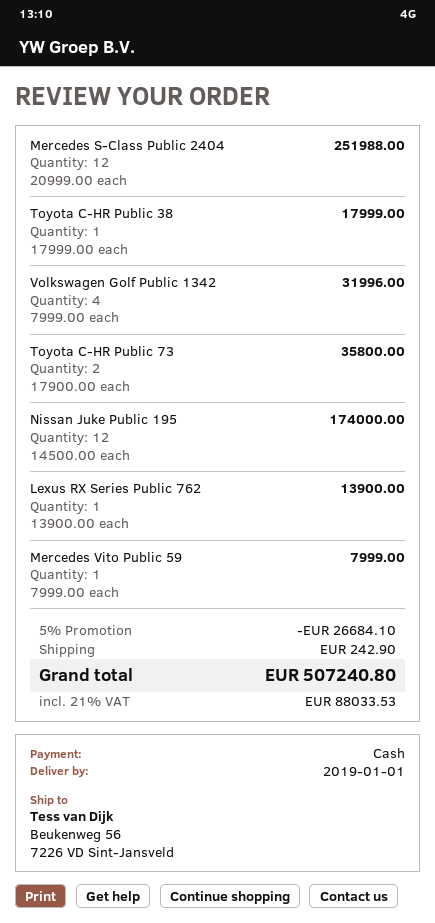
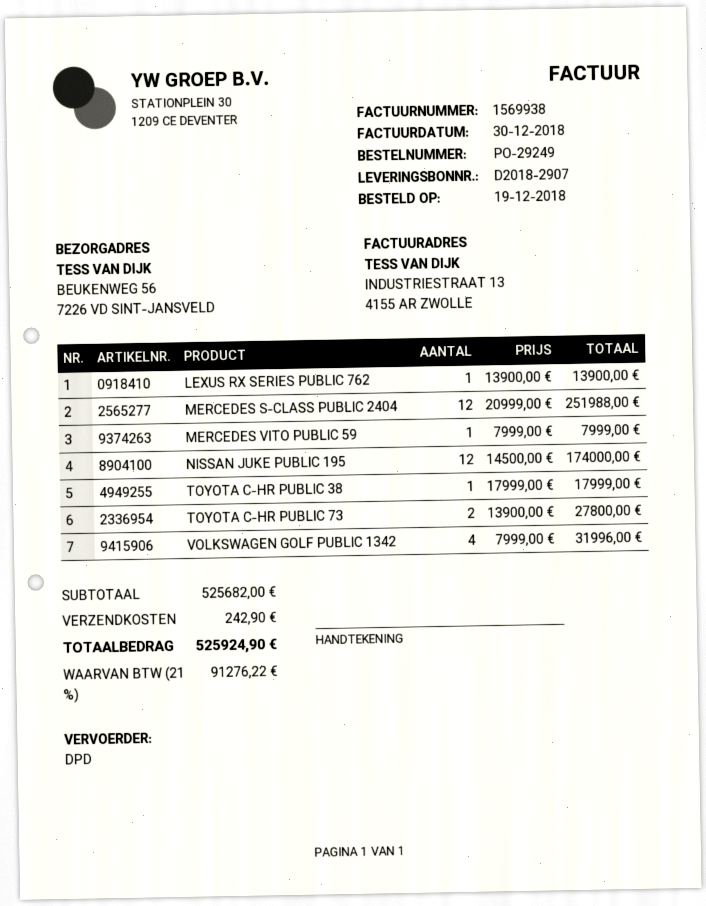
Toyota C-HR Public 73: 2 x 17900.00 = 35800.00 -> 2 x 13900.00 = 27800.00
discount: 5% = 26684.10 -> none
tax: 21% = 88033.53 -> 21% = 91276.22
total: 507240.80 -> 525924.90

